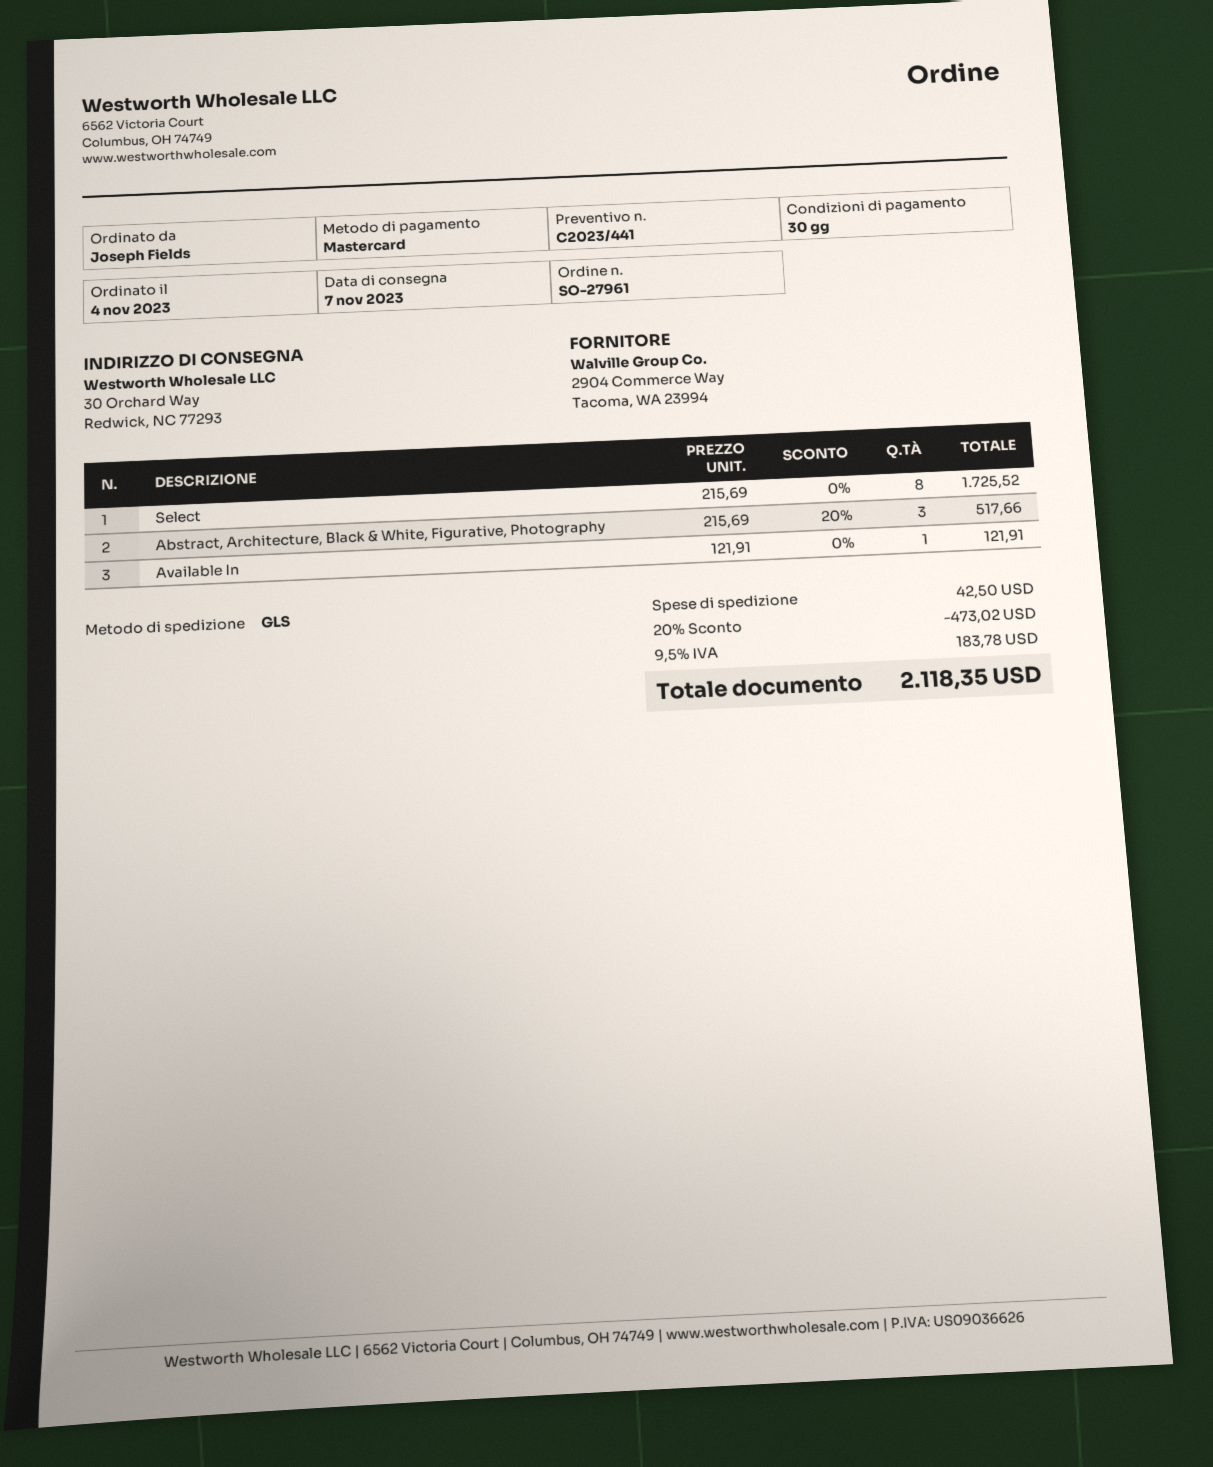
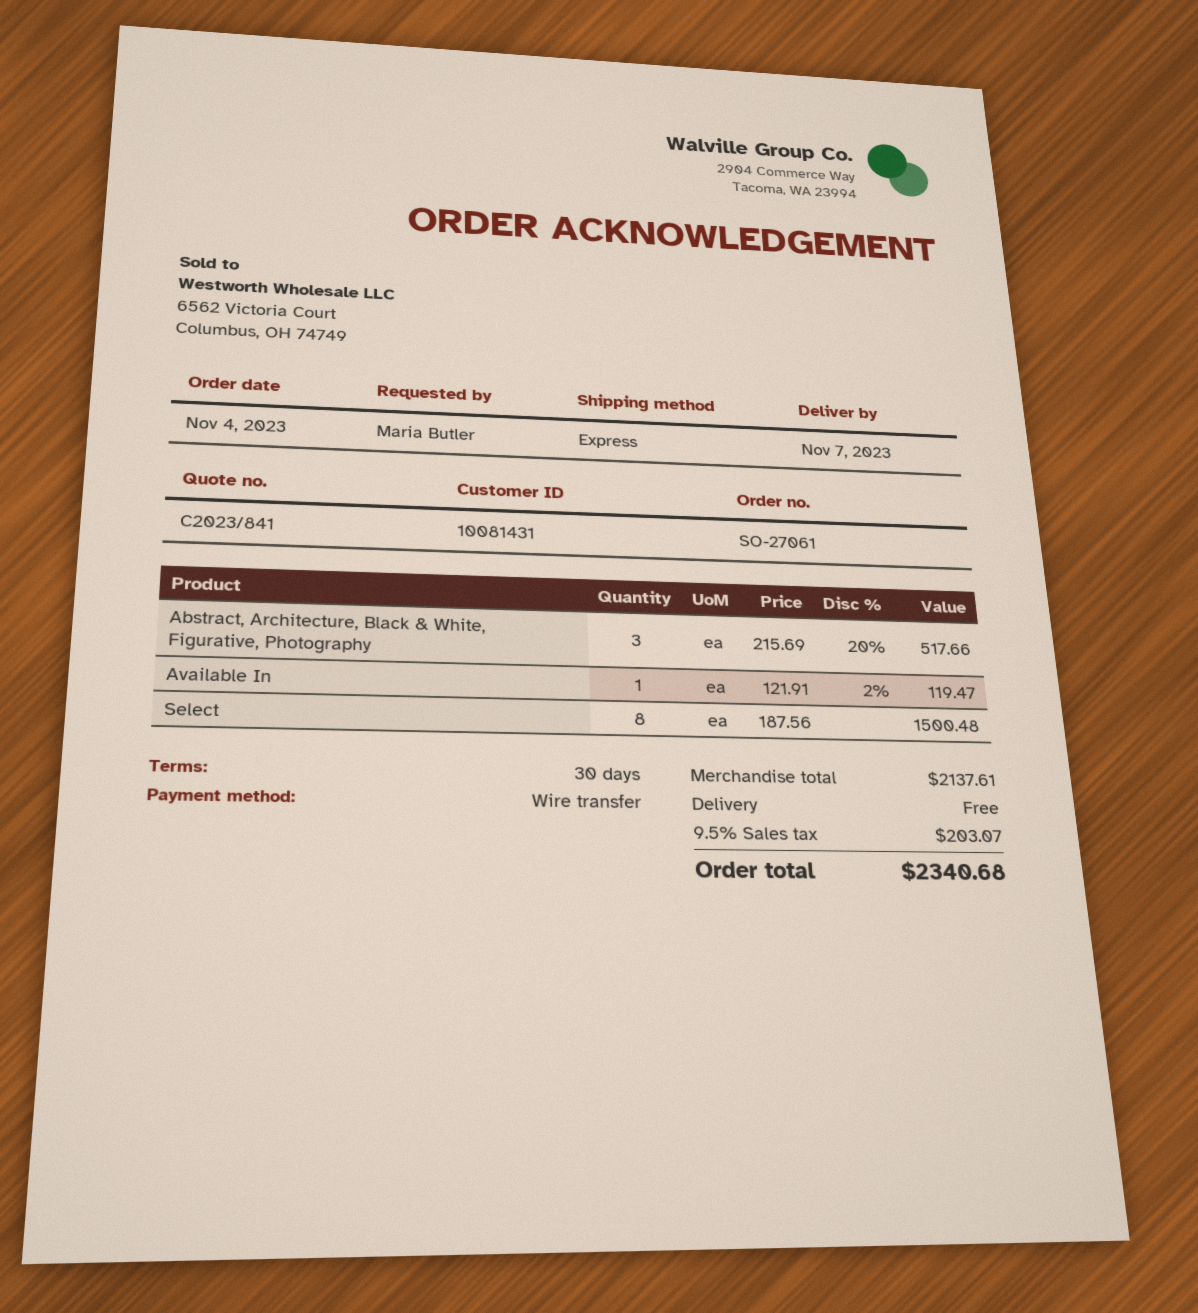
quote number: C2023/441 -> C2023/841
order number: SO-27961 -> SO-27061
ordered by: Joseph Fields -> Maria Butler
payment method: Mastercard -> bank transfer
shipping method: GLS -> express
Select: 8 x 215.69 = 1725.52 -> 8 x 187.56 = 1500.48
Available In: 1 x 121.91 = 121.91 -> 1 x 121.91 - 2% = 119.47
discount: 20% = 473.02 -> none
shipping: 42.50 -> 0.00
tax: 9.5% = 183.78 -> 9.5% = 203.07
total: 2118.35 -> 2340.68

